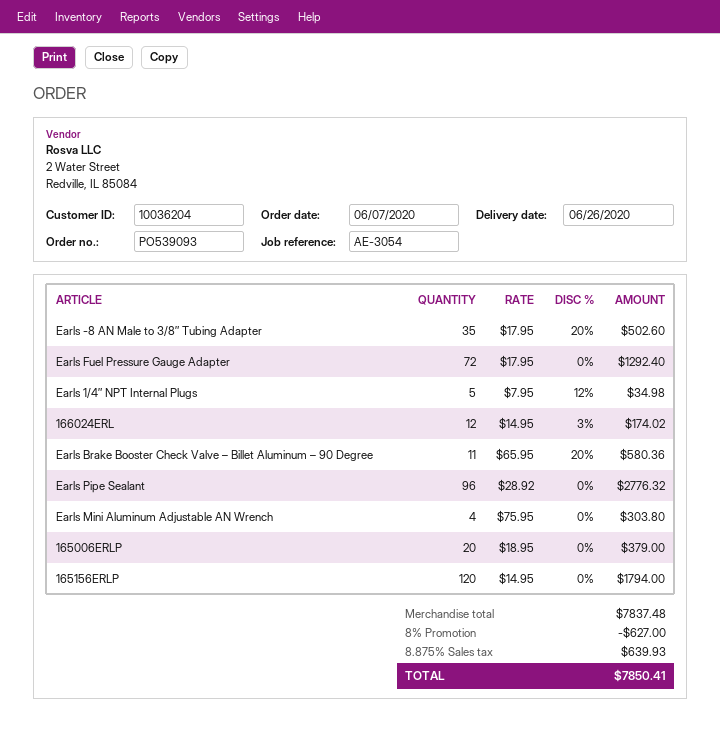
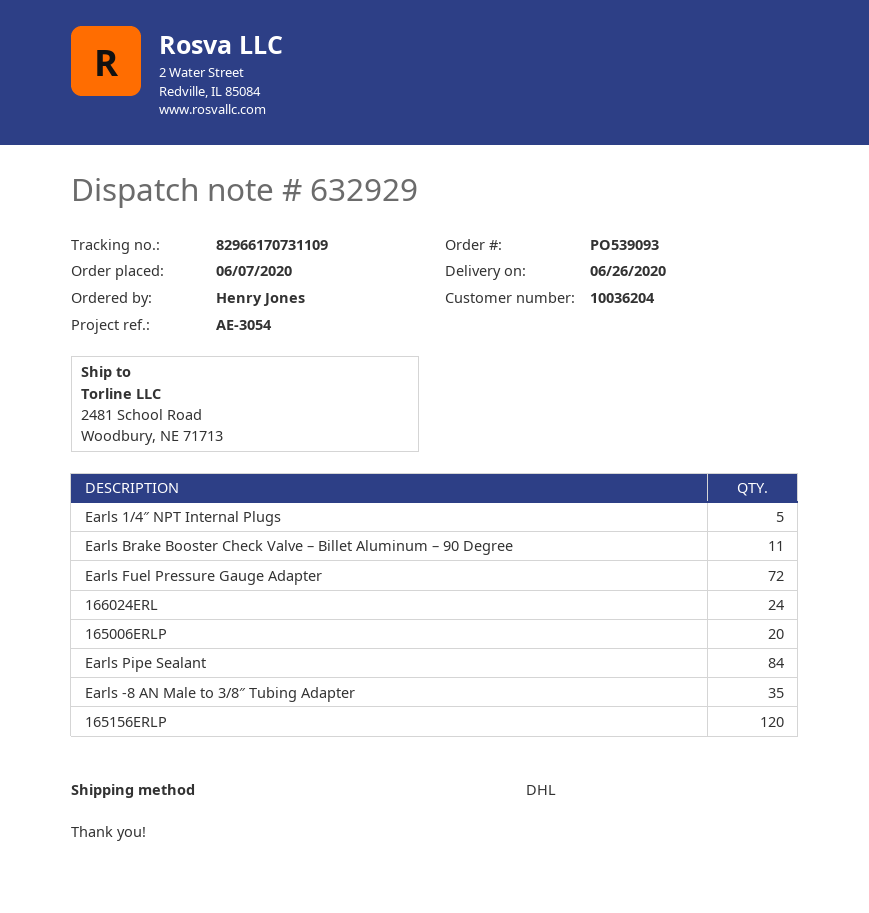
166024ERL: 12 -> 24
Earls Pipe Sealant: 96 -> 84
Earls Mini Aluminum Adjustable AN Wrench: 4 -> none

